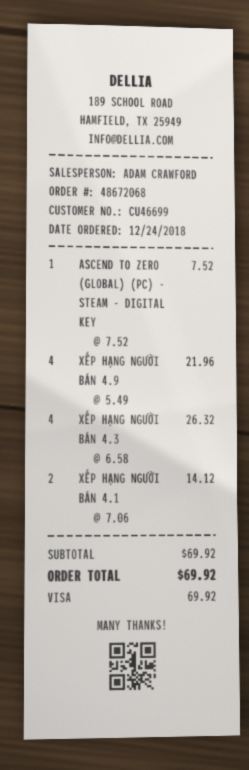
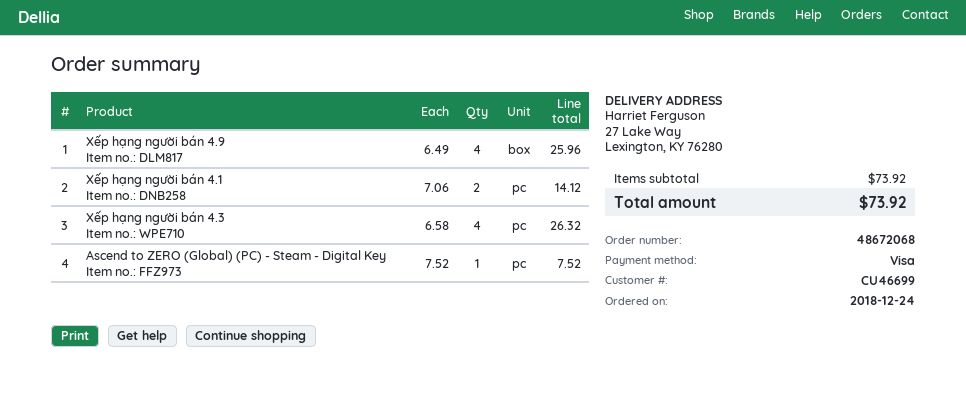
XẾP HẠNG NGƯỜI BÁN 4.9: 4 x 5.49 = 21.96 -> 4 x 6.49 = 25.96
subtotal: 69.92 -> 73.92
total: 69.92 -> 73.92

